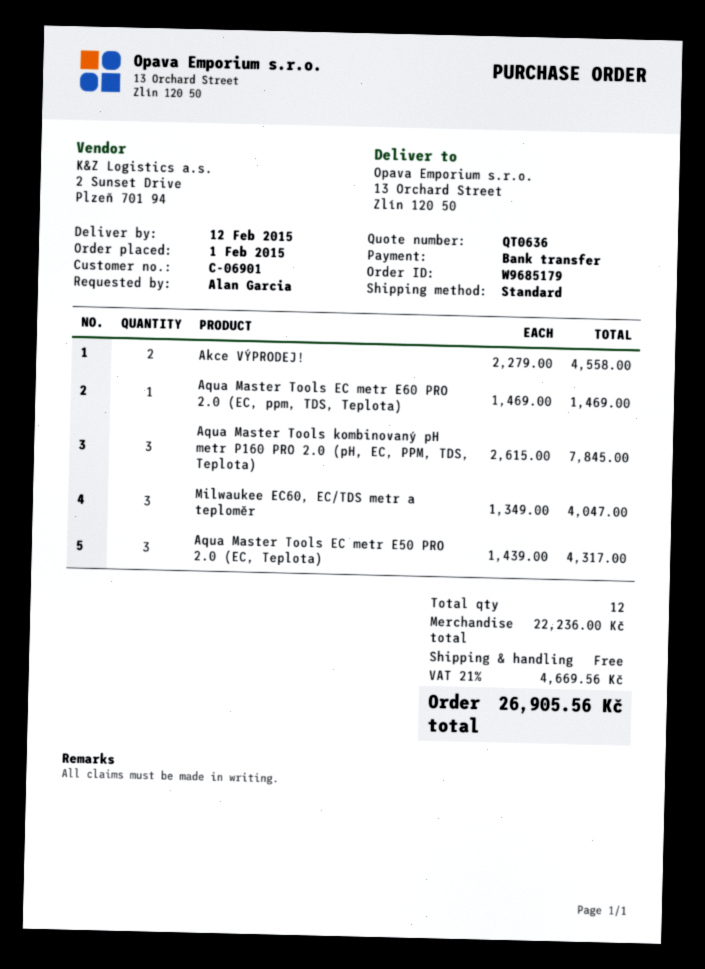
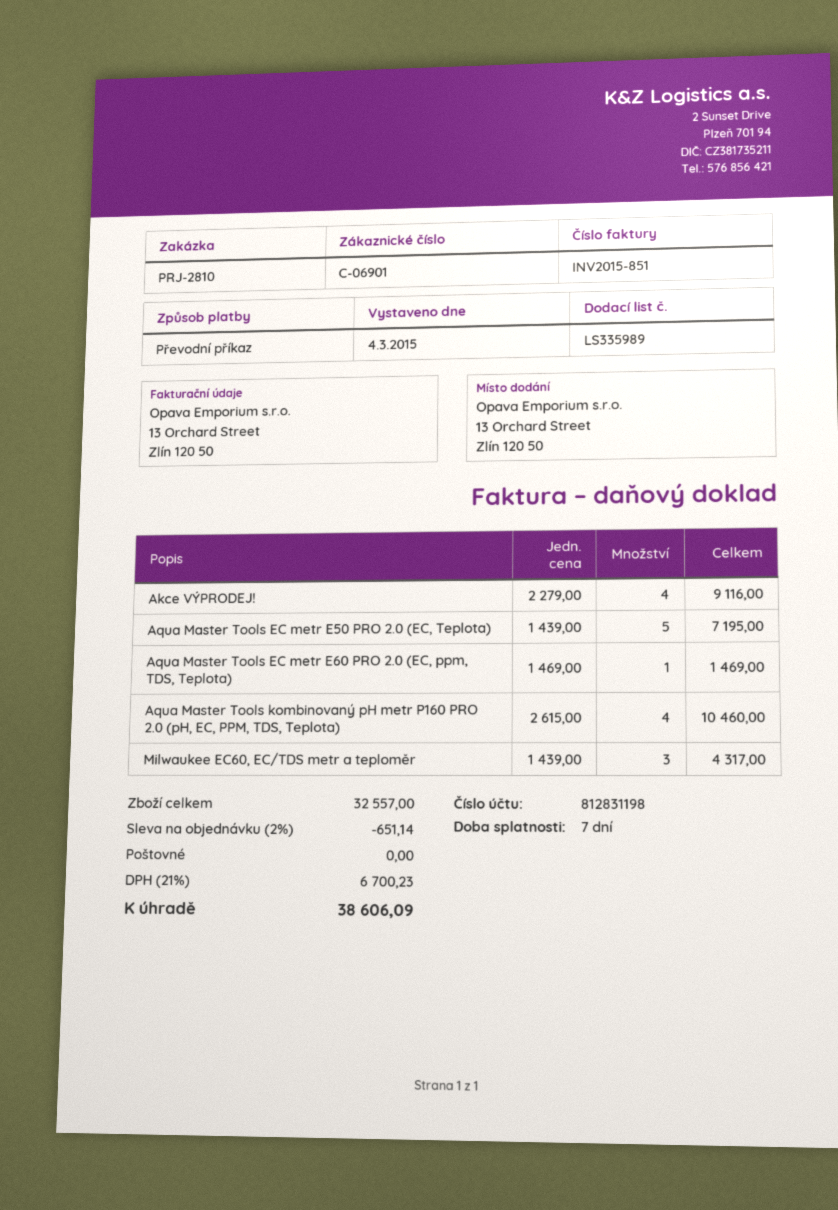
Akce VÝPRODEJ!: 2 x 2279.00 = 4558.00 -> 4 x 2279.00 = 9116.00
Aqua Master Tools kombinovaný pH metr P160 PRO 2.0 (pH, EC, PPM, TDS, Teplota): 3 x 2615.00 = 7845.00 -> 4 x 2615.00 = 10460.00
Milwaukee EC60, EC/TDS metr a teploměr: 3 x 1349.00 = 4047.00 -> 3 x 1439.00 = 4317.00
Aqua Master Tools EC metr E50 PRO 2.0 (EC, Teplota): 3 x 1439.00 = 4317.00 -> 5 x 1439.00 = 7195.00
subtotal: 22236.00 -> 32557.00
discount: none -> 2% = 651.14
tax: 21% = 4669.56 -> 21% = 6700.23
total: 26905.56 -> 38606.09

